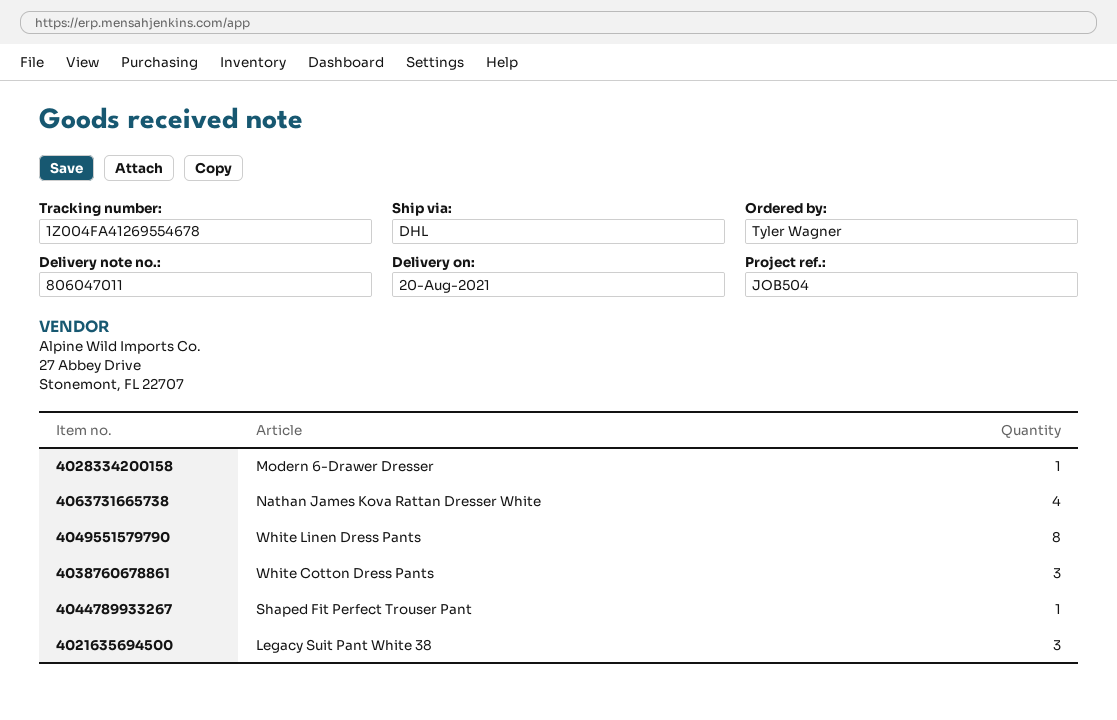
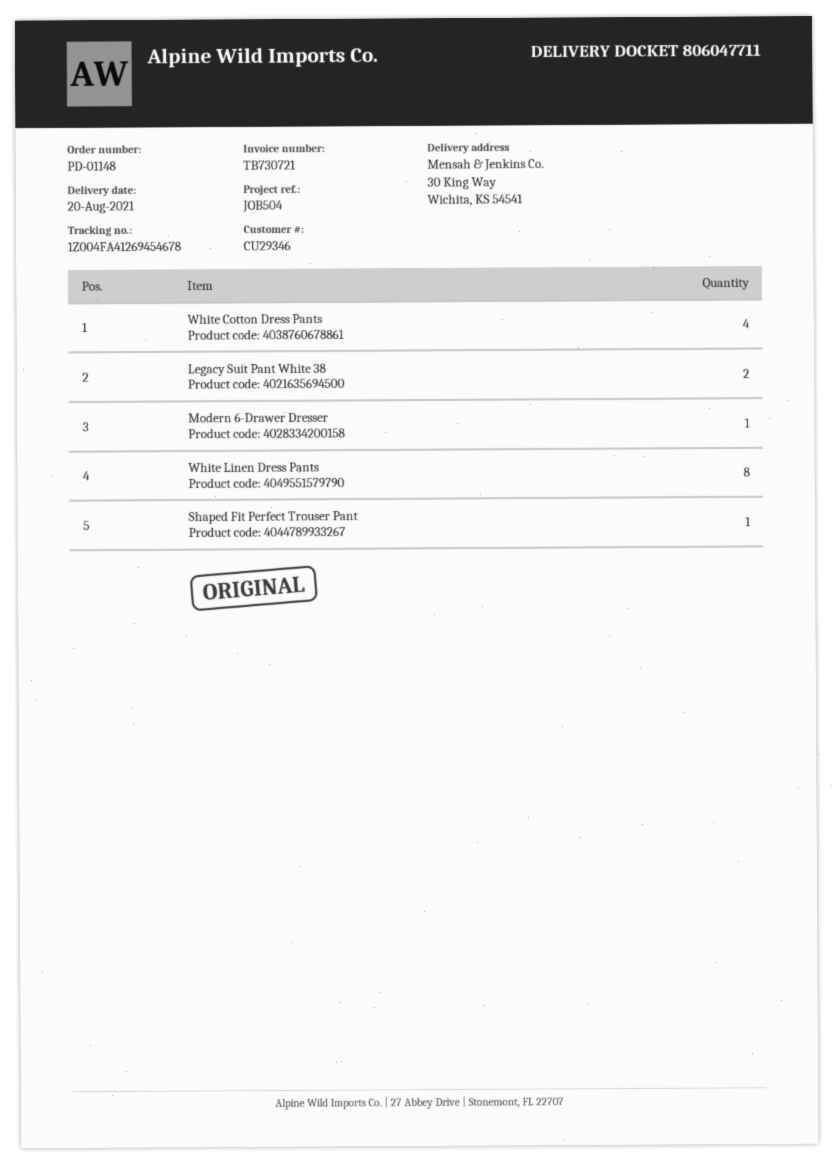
delivery note number: 806047011 -> 806047711
tracking number: 1Z004FA41269554678 -> 1Z004FA41269454678
Nathan James Kova Rattan Dresser White: 4 -> none
White Cotton Dress Pants: 3 -> 4
Legacy Suit Pant White 38: 3 -> 2

